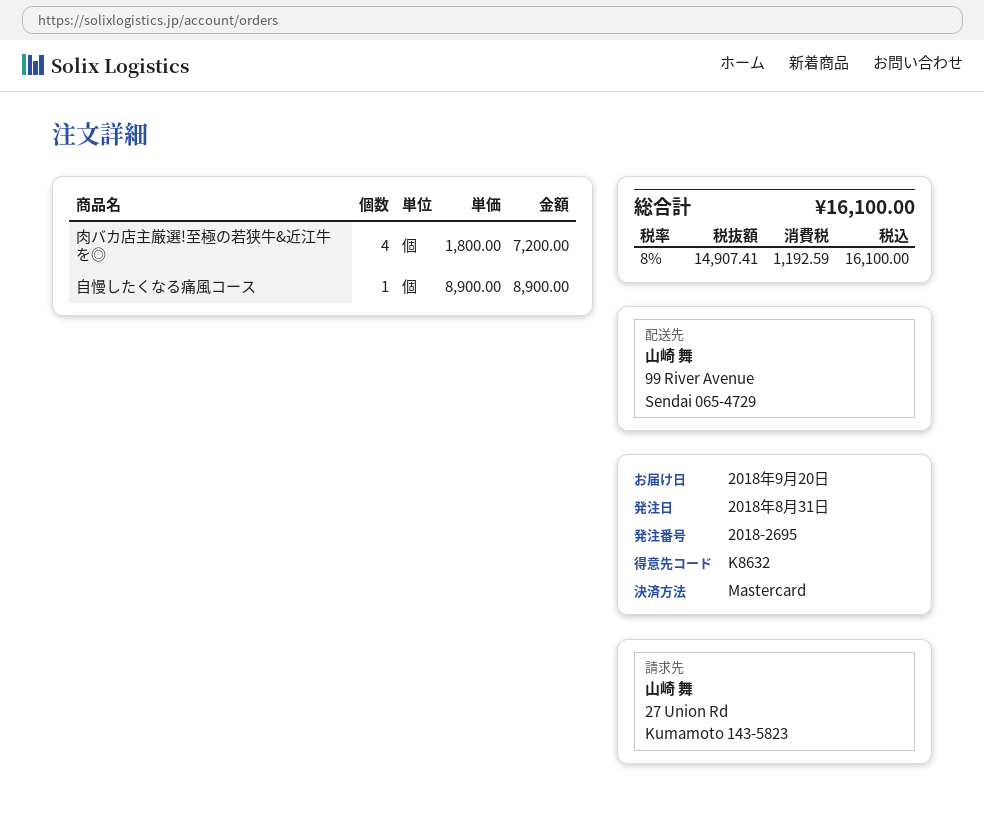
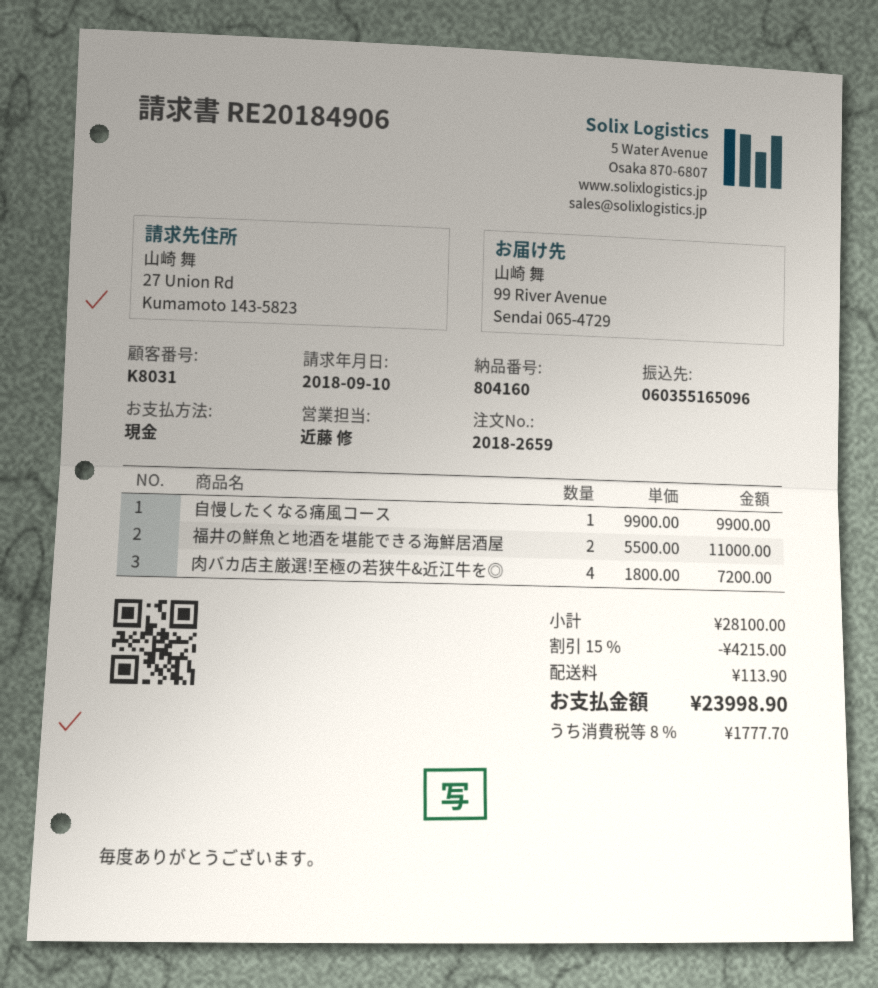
order number: 2018-2695 -> 2018-2659
customer number: K8632 -> K8031
payment method: Mastercard -> cash
自慢したくなる痛風コース: 1 x 8900.00 = 8900.00 -> 1 x 9900.00 = 9900.00
福井の鮮魚と地酒を堪能できる海鮮居酒屋: none -> 2 x 5500.00 = 11000.00
discount: none -> 15% = 4215.00
shipping: none -> 113.90
tax: 8% = 1192.59 -> 8% = 1777.70
total: 16100.00 -> 23998.90

